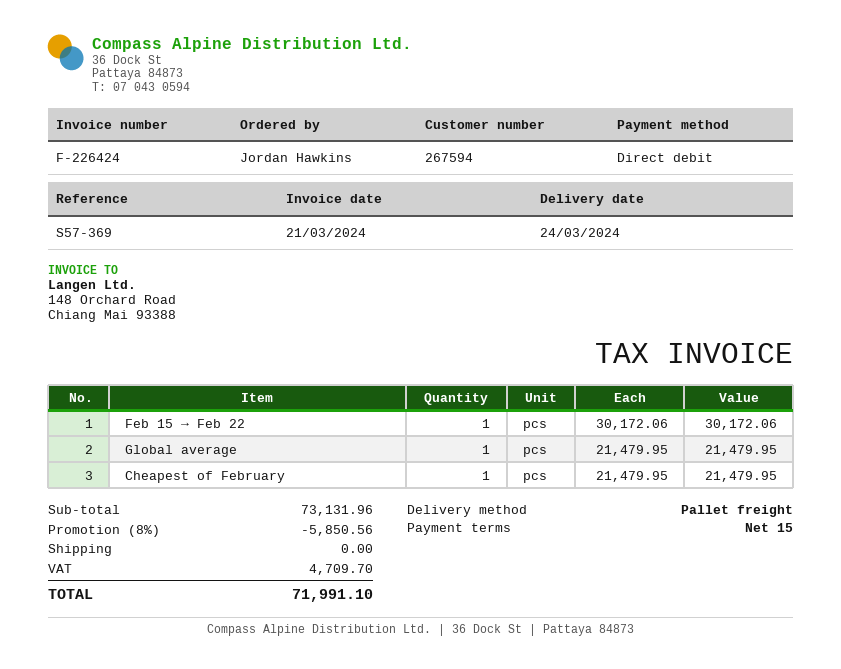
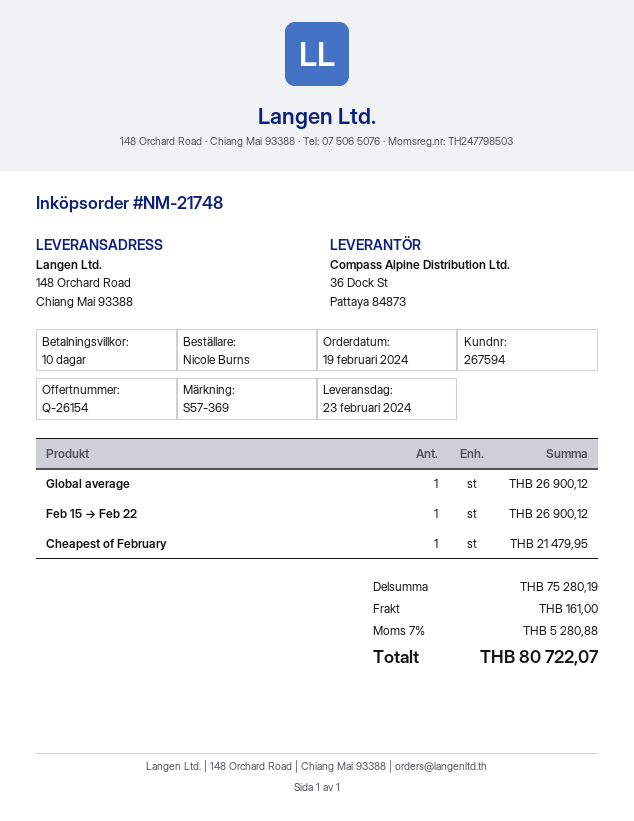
delivery date: 2024-03-24 -> 2024-02-23
payment terms: 15 days -> 10 days
ordered by: Jordan Hawkins -> Nicole Burns
Feb 15 → Feb 22: 1 for 30172.06 -> 1 for 26900.12
Global average: 1 for 21479.95 -> 1 for 26900.12
subtotal: 73131.96 -> 75280.19
discount: 8% = 5850.56 -> none
shipping: 0.00 -> 161.00
tax: 4709.70 -> 5280.88
total: 71991.10 -> 80722.07

